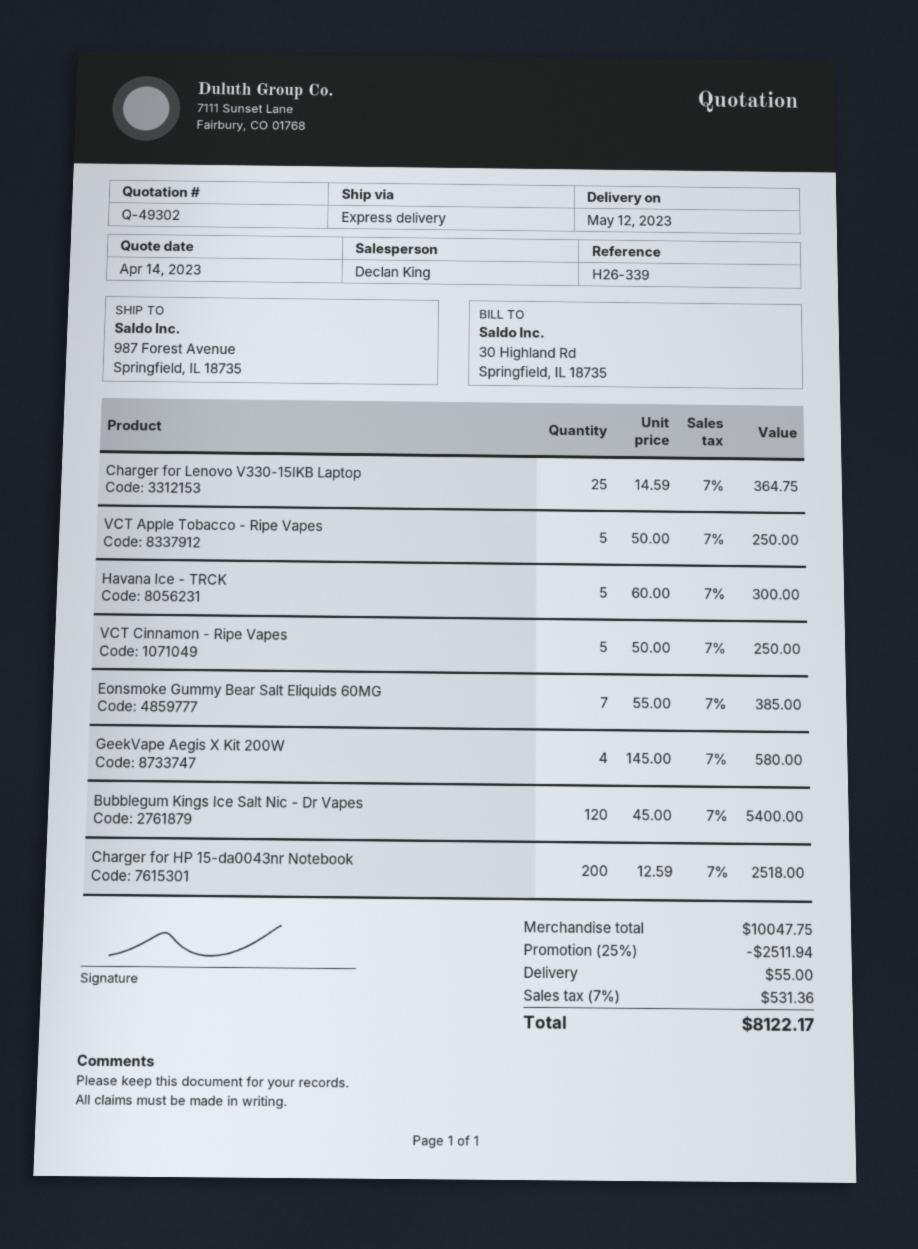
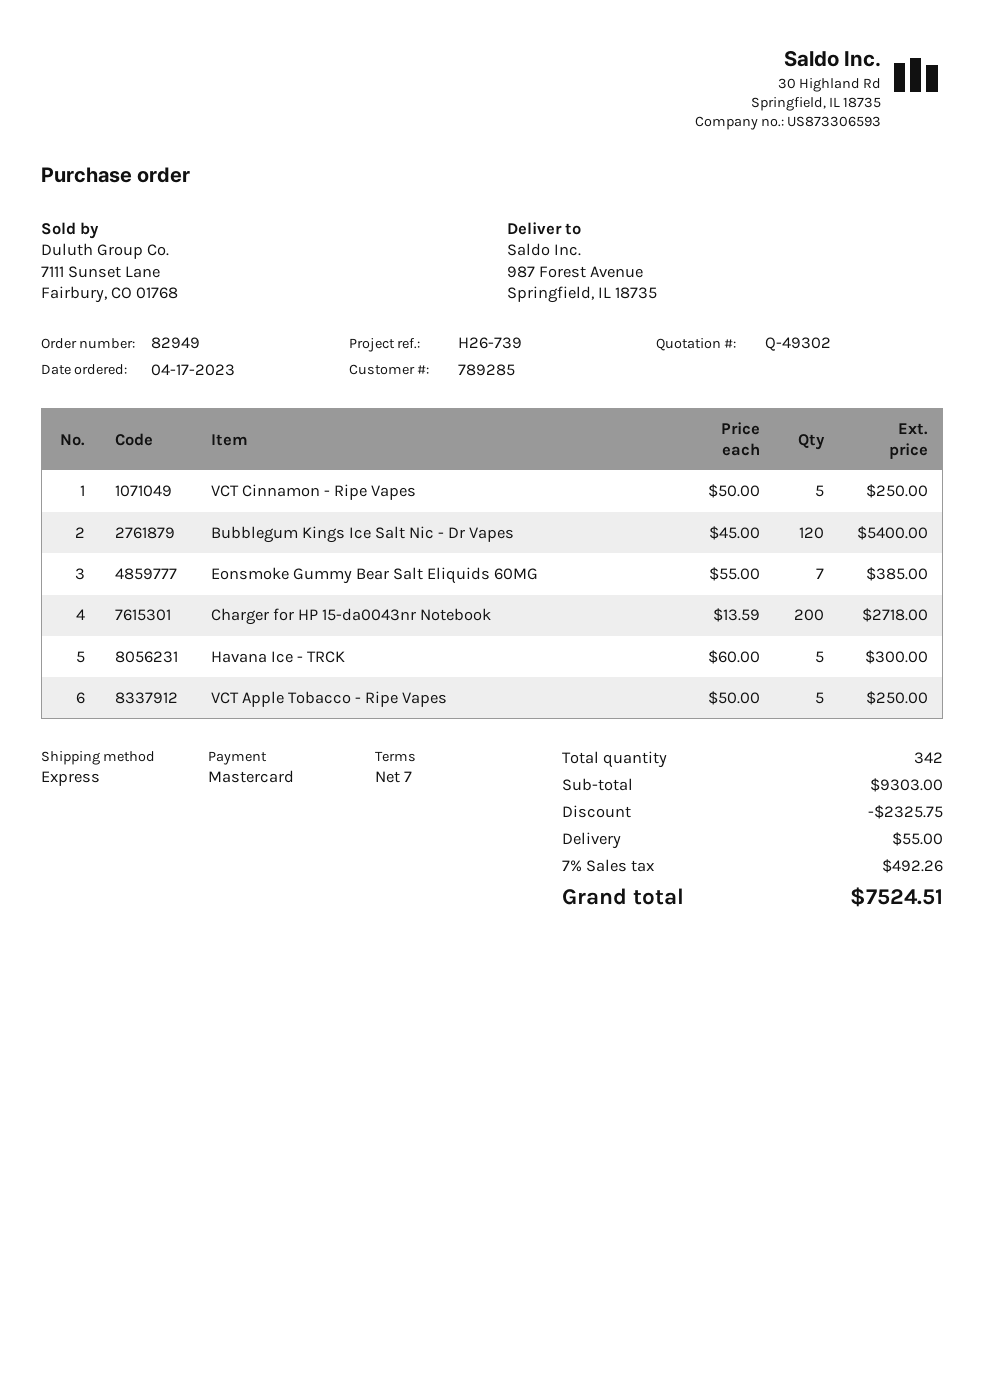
reference: H26-339 -> H26-739
Charger for Lenovo V330-15IKB Laptop: 25 x 14.59 = 364.75 -> none
GeekVape Aegis X Kit 200W: 4 x 145.00 = 580.00 -> none
Charger for HP 15-da0043nr Notebook: 200 x 12.59 = 2518.00 -> 200 x 13.59 = 2718.00
subtotal: 10047.75 -> 9303.00
discount: 2511.94 -> 2325.75
tax: 7% = 531.36 -> 7% = 492.26
total: 8122.17 -> 7524.51

